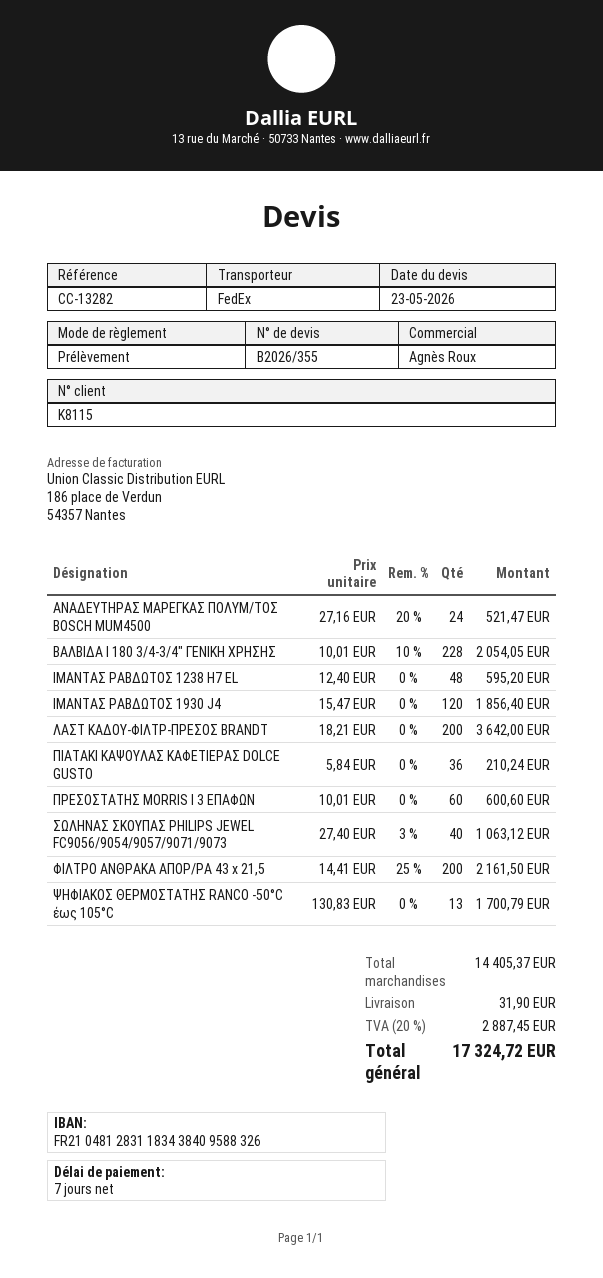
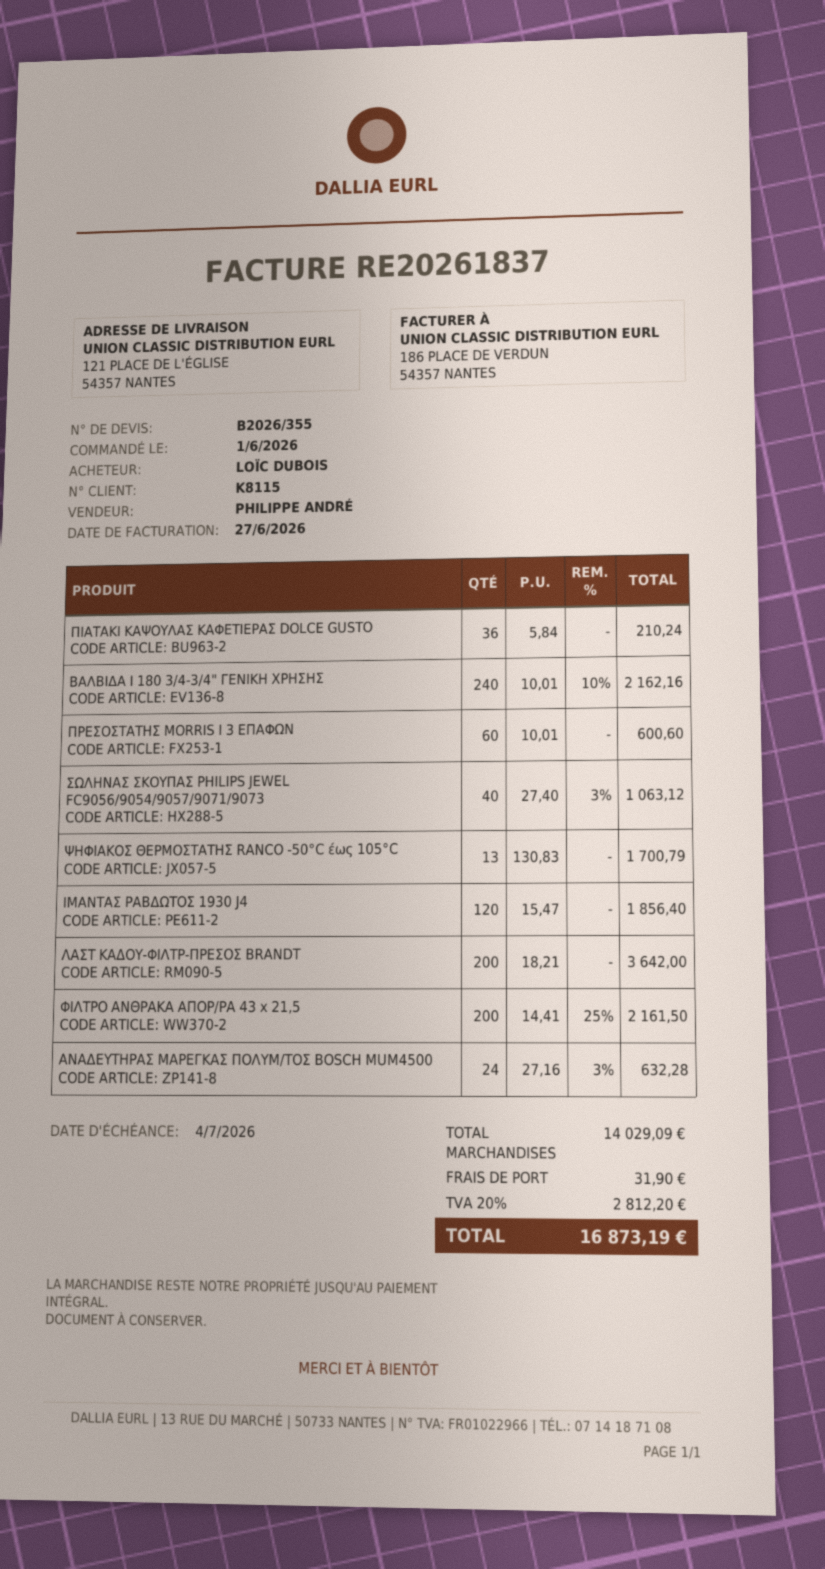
sales rep: Agnès Roux -> PHILIPPE ANDRÉ
ΑΝΑΔΕΥΤΗΡΑΣ ΜΑΡΕΓΚΑΣ ΠΟΛΥΜ/ΤΟΣ BOSCH MUM4500: 24 x 27.16 - 20% = 521.47 -> 24 x 27.16 - 3% = 632.28
ΒΑΛΒΙΔΑ I 180 3/4-3/4" ΓΕΝΙΚΗ ΧΡΗΣΗΣ: 228 x 10.01 - 10% = 2054.05 -> 240 x 10.01 - 10% = 2162.16
ΙΜΑΝΤΑΣ ΡΑΒΔΩΤΟΣ 1238 Η7 ΕL: 48 x 12.40 = 595.20 -> none
subtotal: 14405.37 -> 14029.09
tax: 20% = 2887.45 -> 20% = 2812.20
total: 17324.72 -> 16873.19

